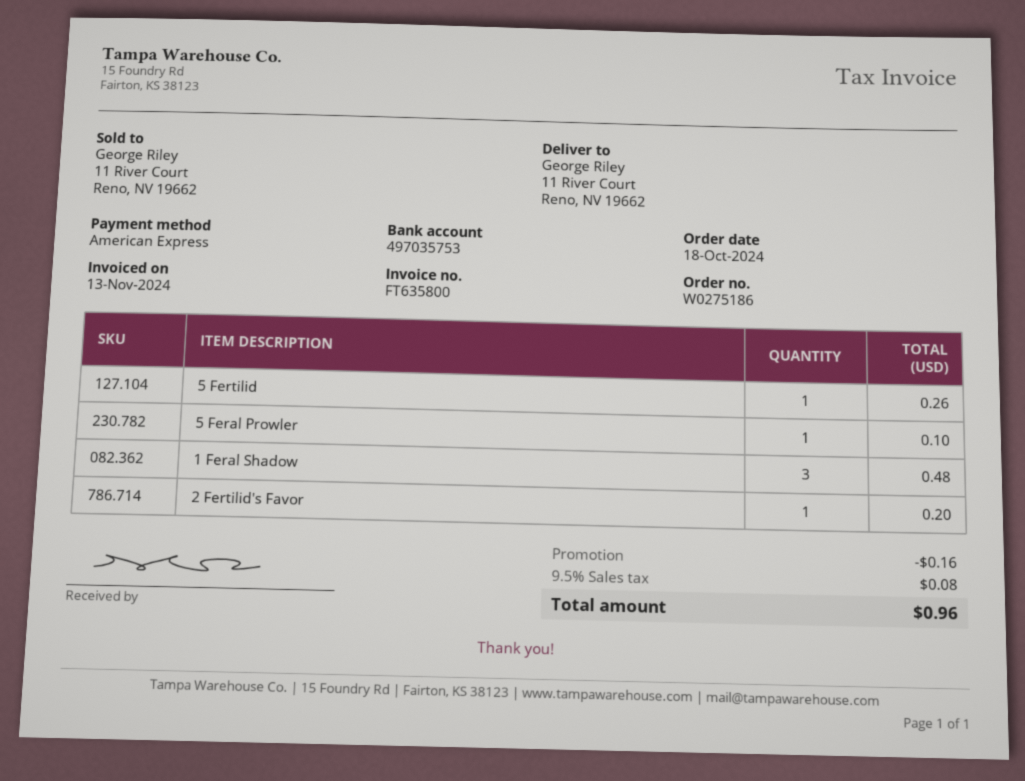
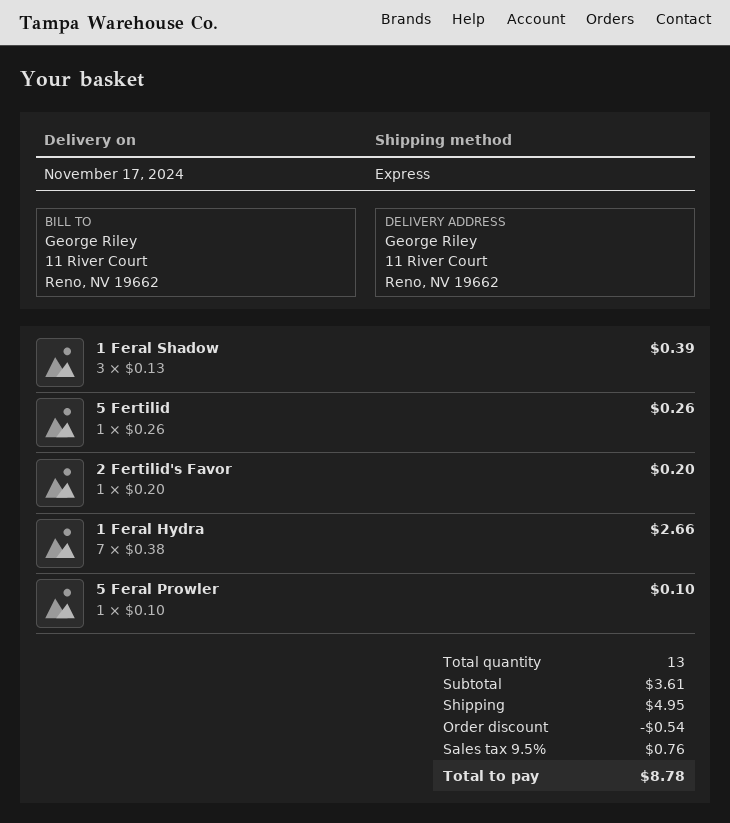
1 Feral Shadow: 3 for 0.48 -> 3 for 0.39
1 Feral Hydra: none -> 7 for 2.66
discount: 0.16 -> 0.54
shipping: none -> 4.95
tax: 9.5% = 0.08 -> 9.5% = 0.76
total: 0.96 -> 8.78

